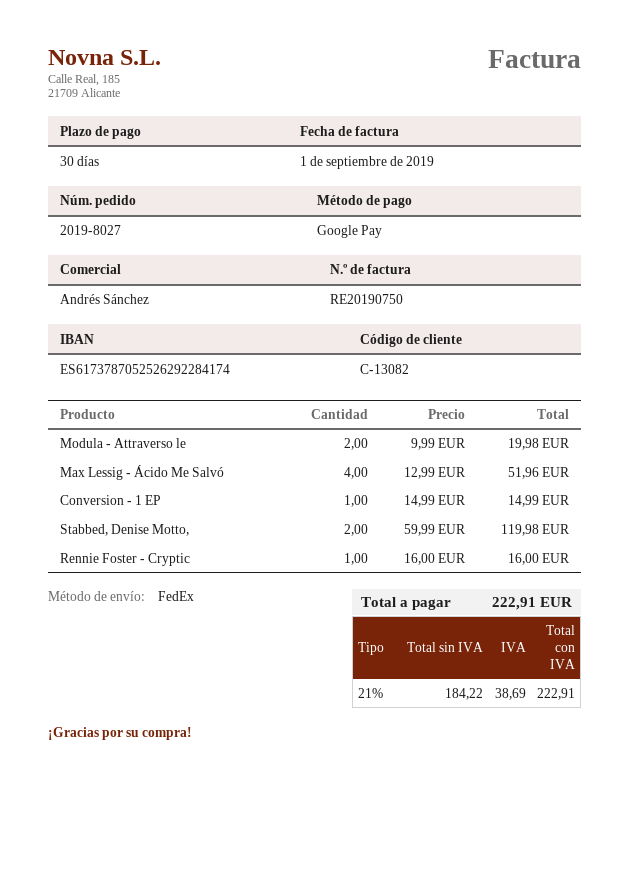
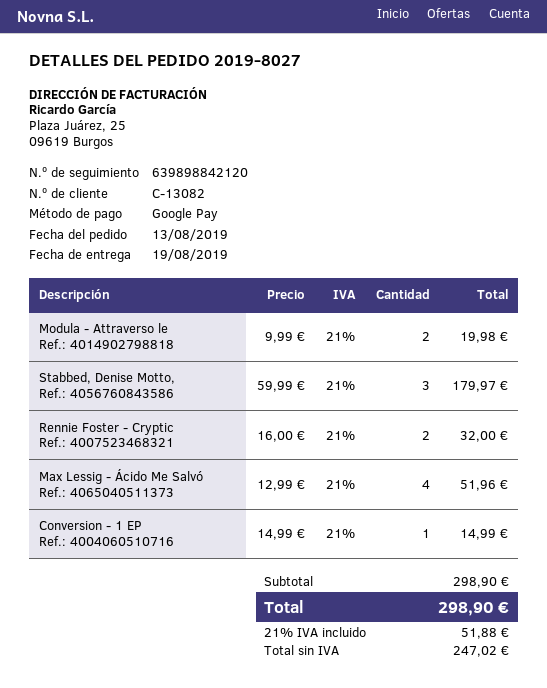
Stabbed, Denise Motto,: 2 x 59.99 = 119.98 -> 3 x 59.99 = 179.97
Rennie Foster - Cryptic: 1 x 16.00 = 16.00 -> 2 x 16.00 = 32.00
net: 184.22 -> 247.02
tax: 21% = 38.69 -> 21% = 51.88
total: 222.91 -> 298.90

